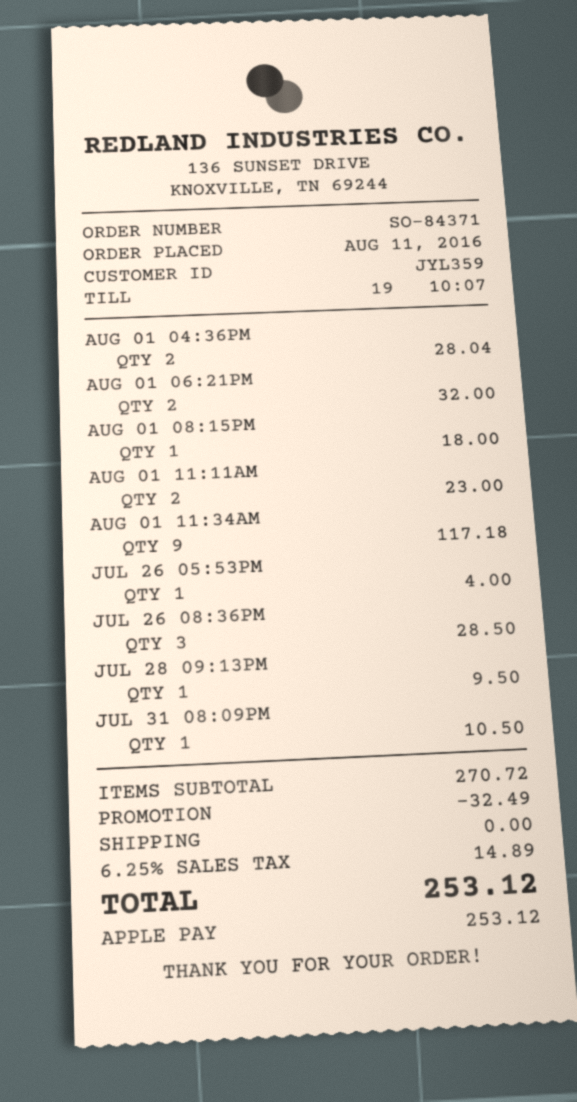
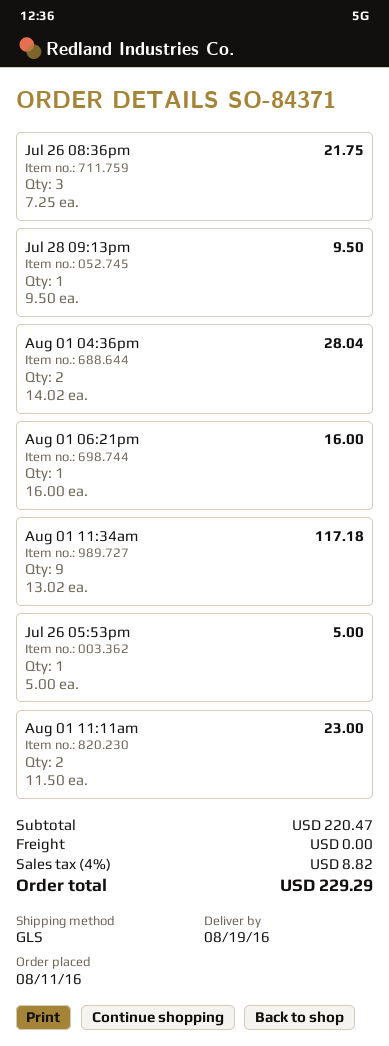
AUG 01 06:21PM: 2 for 32.00 -> 1 for 16.00
AUG 01 08:15PM: 1 for 18.00 -> none
JUL 26 05:53PM: 1 for 4.00 -> 1 for 5.00
JUL 26 08:36PM: 3 for 28.50 -> 3 for 21.75
JUL 31 08:09PM: 1 for 10.50 -> none
subtotal: 270.72 -> 220.47
discount: 32.49 -> none
tax: 6.25% = 14.89 -> 4% = 8.82
total: 253.12 -> 229.29

